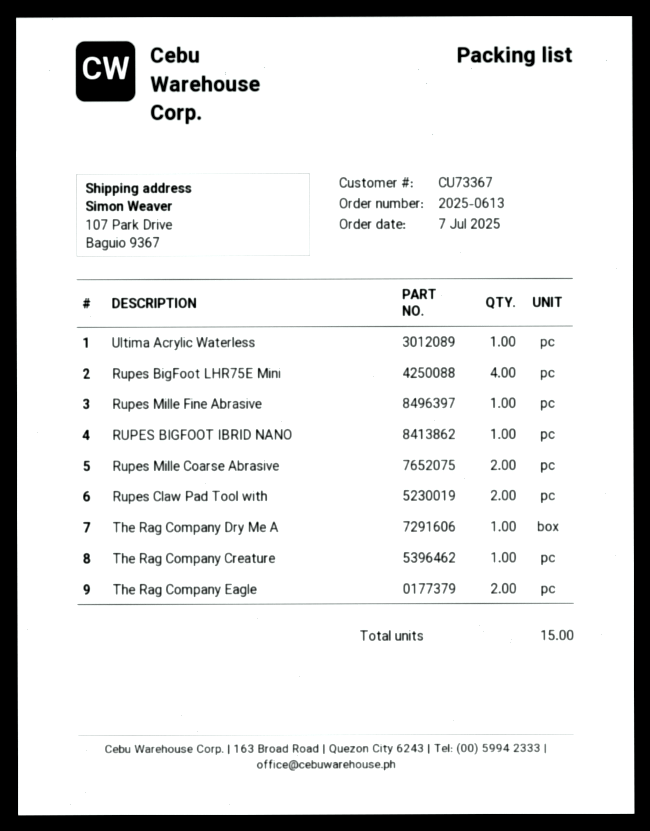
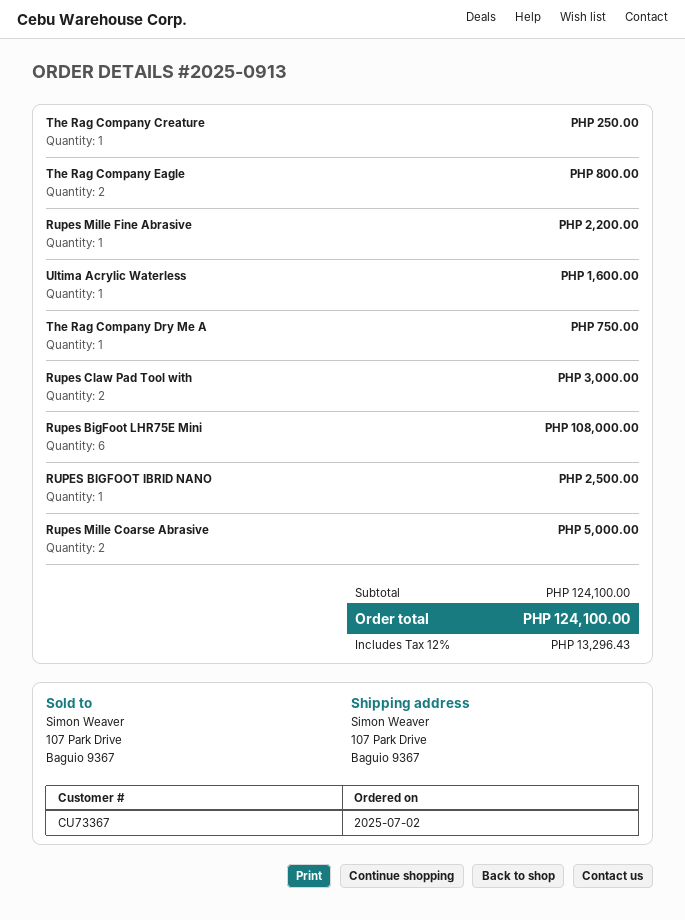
order number: 2025-0613 -> 2025-0913
order date: 2025-07-07 -> 2025-07-02
Rupes BigFoot LHR75E Mini: 4 -> 6

